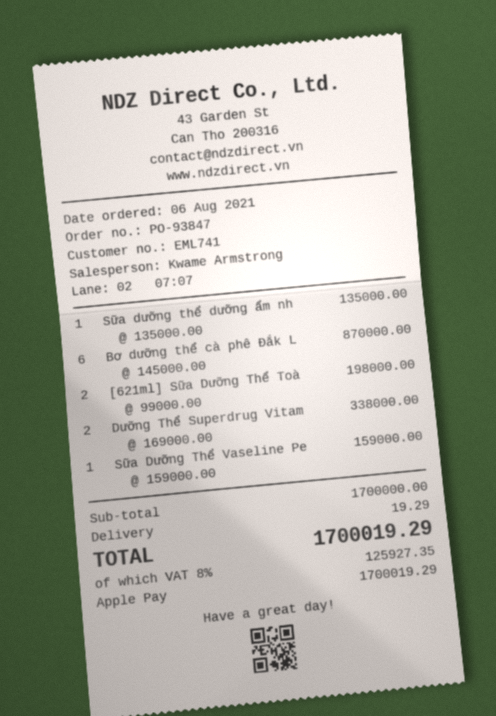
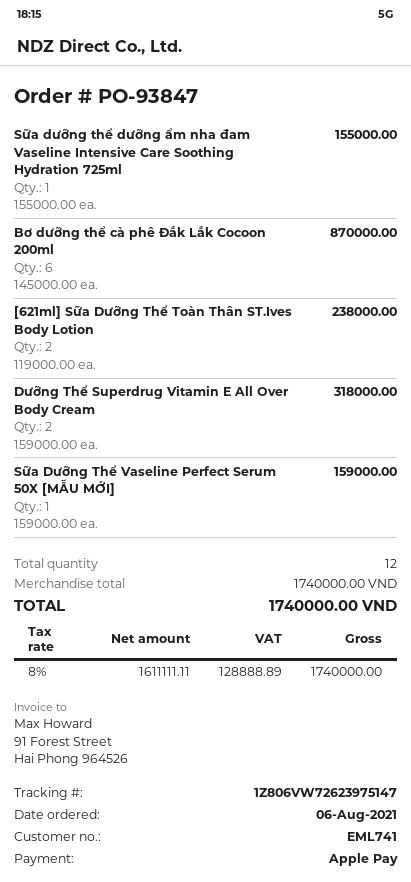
Sữa dưỡng thể dưỡng ẩm nh: 1 x 135000.00 = 135000.00 -> 1 x 155000.00 = 155000.00
[621ml] Sữa Dưỡng Thể Toà: 2 x 99000.00 = 198000.00 -> 2 x 119000.00 = 238000.00
Dưỡng Thể Superdrug Vitam: 2 x 169000.00 = 338000.00 -> 2 x 159000.00 = 318000.00
subtotal: 1700000.00 -> 1740000.00
shipping: 19.29 -> none
tax: 8% = 125927.35 -> 8% = 128888.89
total: 1700019.29 -> 1740000.00

